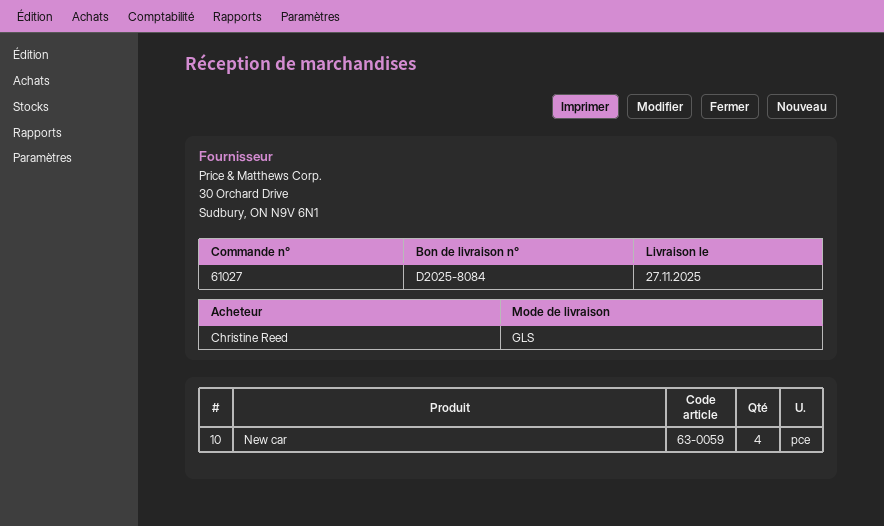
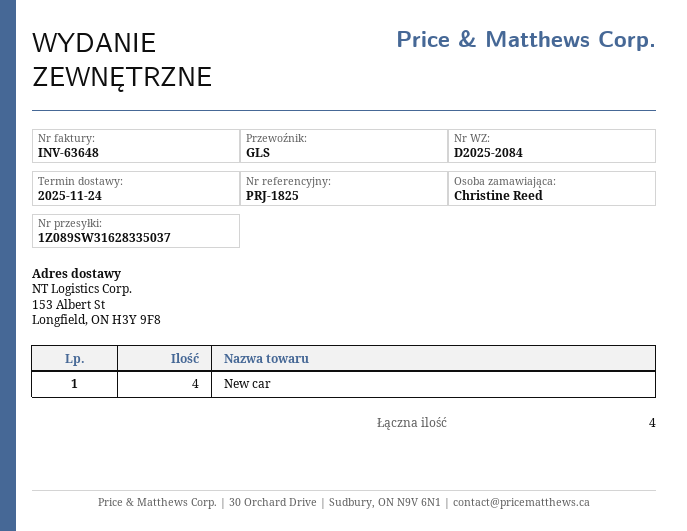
delivery note number: D2025-8084 -> D2025-2084
delivery date: 2025-11-27 -> 2025-11-24

